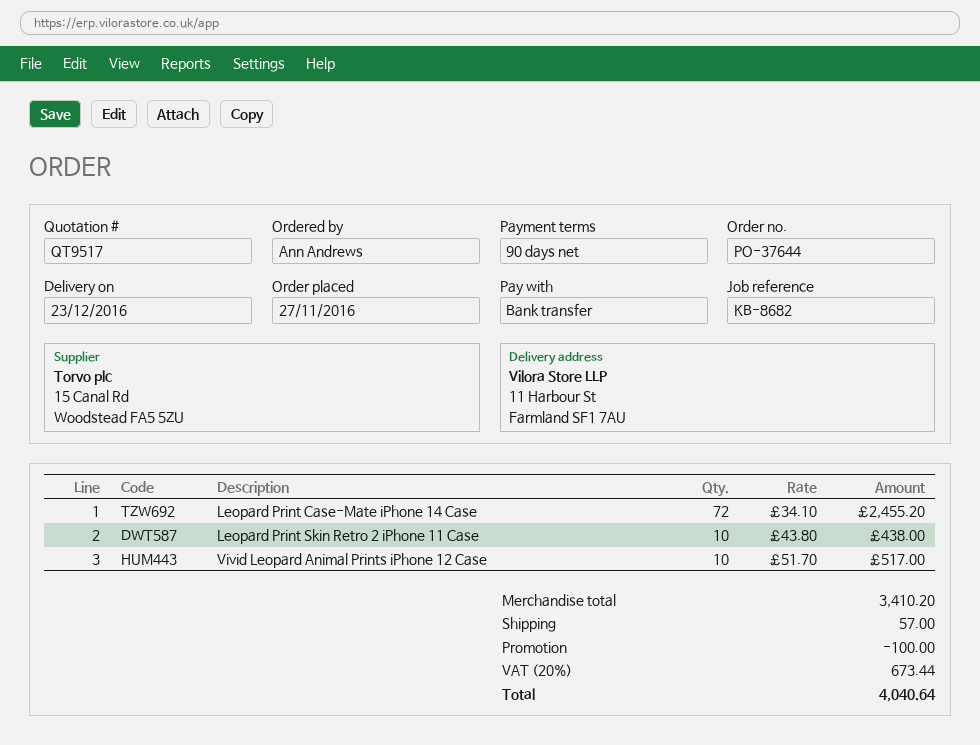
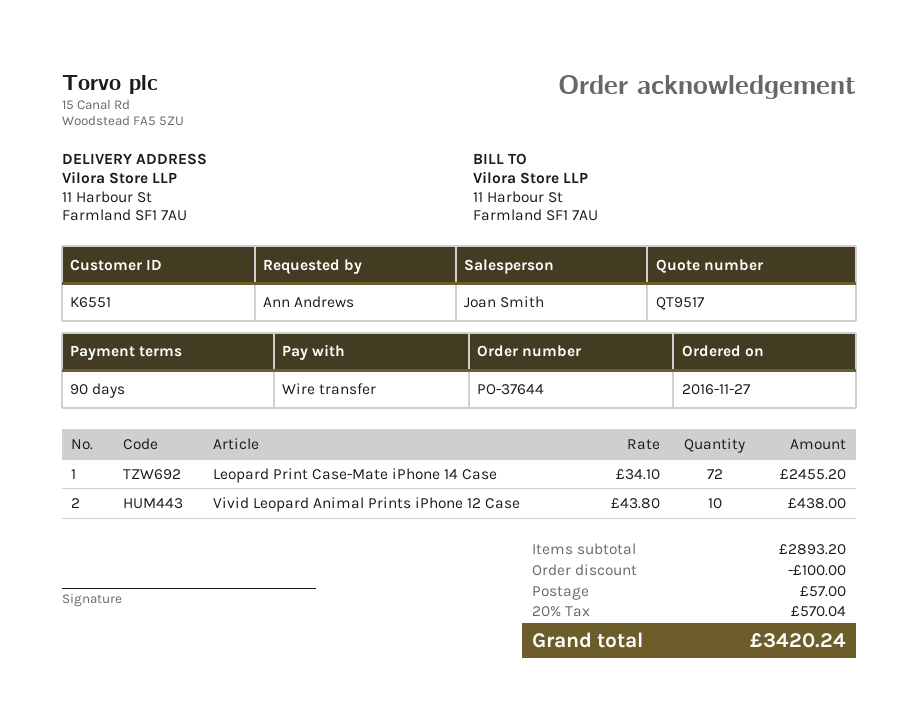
Leopard Print Skin Retro 2 iPhone 11 Case: 10 x 43.80 = 438.00 -> none
Vivid Leopard Animal Prints iPhone 12 Case: 10 x 51.70 = 517.00 -> 10 x 43.80 = 438.00
subtotal: 3410.20 -> 2893.20
tax: 20% = 673.44 -> 20% = 570.04
total: 4040.64 -> 3420.24

